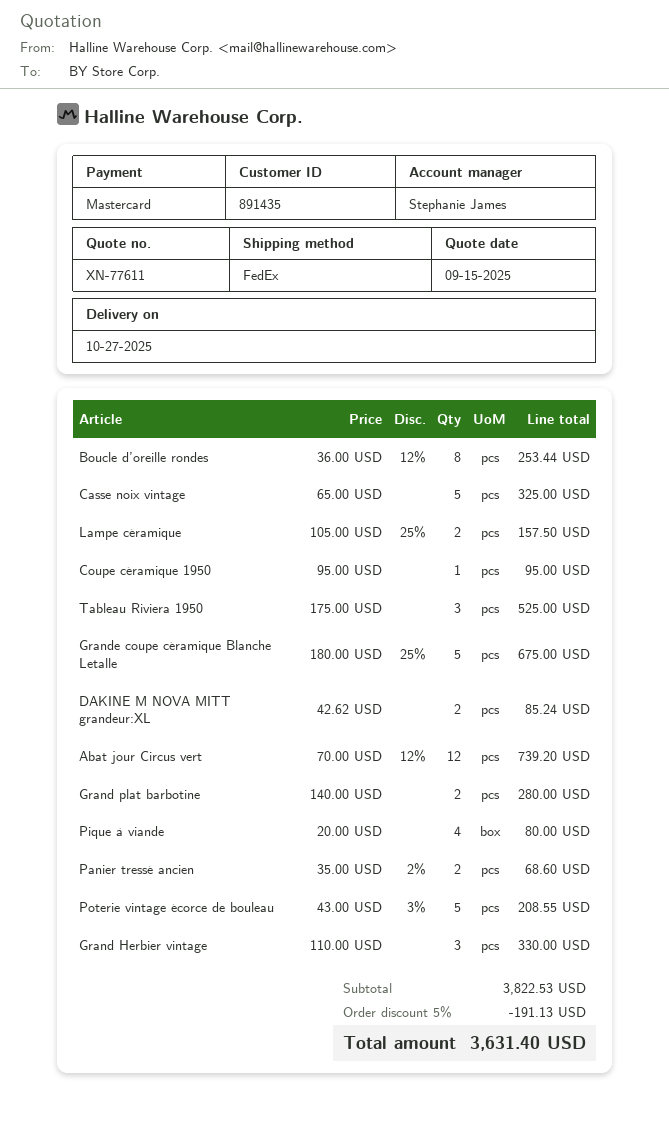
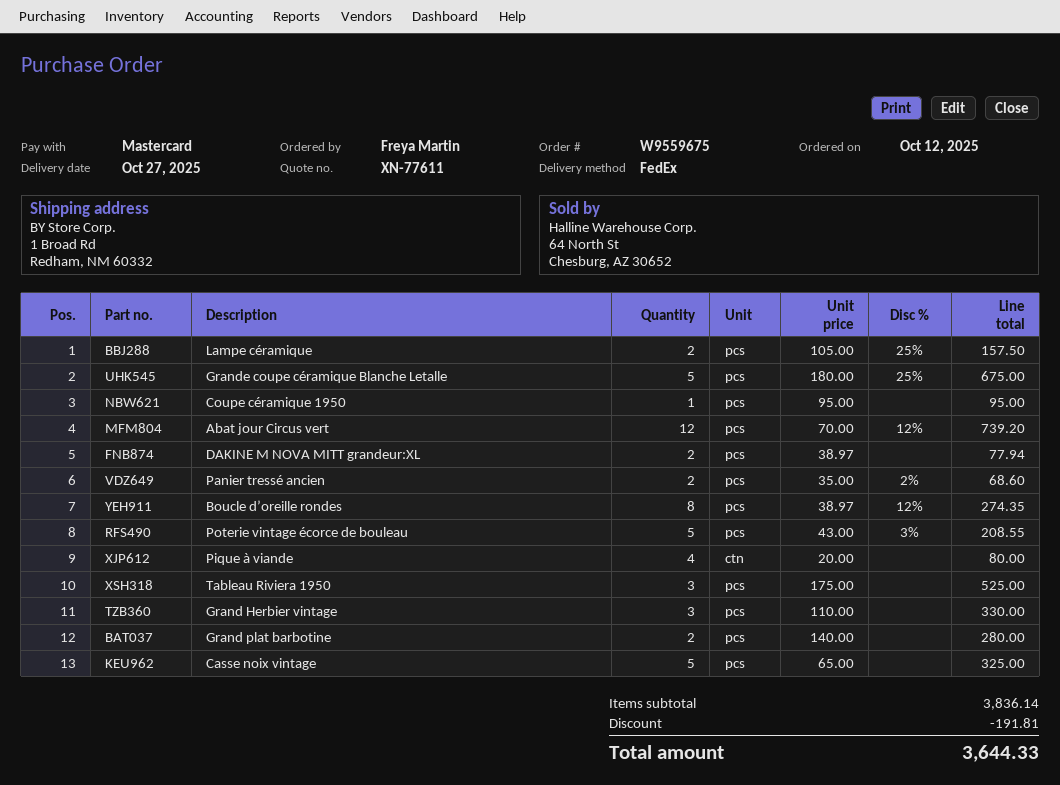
Boucle d’oreille rondes: 8 x 36.00 - 12% = 253.44 -> 8 x 38.97 - 12% = 274.35
DAKINE M NOVA MITT grandeur:XL: 2 x 42.62 = 85.24 -> 2 x 38.97 = 77.94
subtotal: 3822.53 -> 3836.14
discount: 191.13 -> 191.81
total: 3631.40 -> 3644.33

